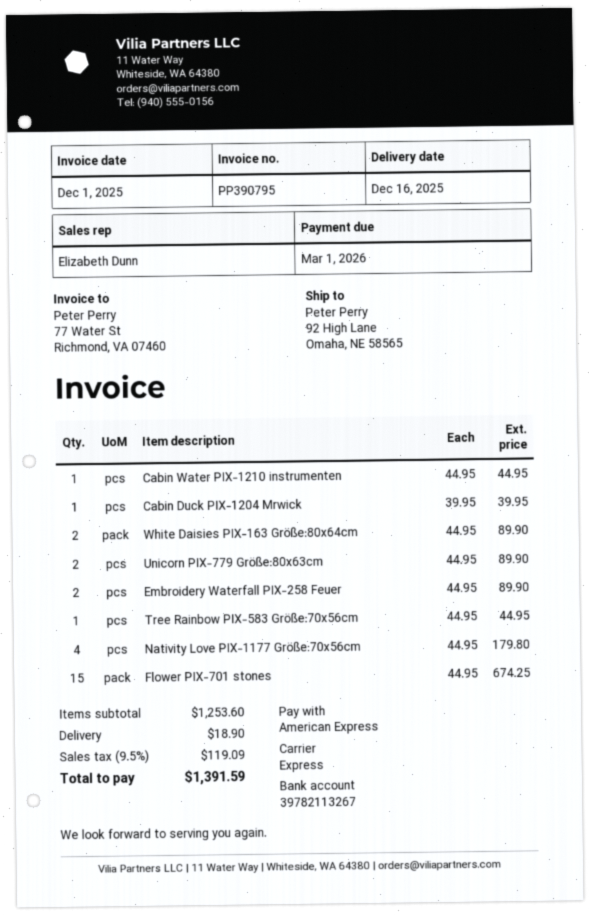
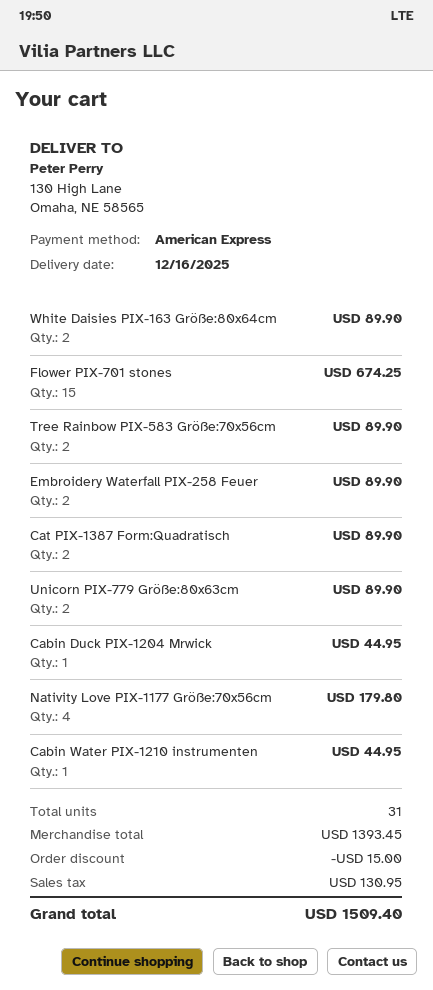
ship to: 92 High Lane, Omaha, NE 58565 -> 130 High Lane, Omaha, NE 58565
Cabin Duck PIX-1204 Mrwick: 1 for 39.95 -> 1 for 44.95
Tree Rainbow PIX-583 Größe:70x56cm: 1 for 44.95 -> 2 for 89.90
Cat PIX-1387 Form:Quadratisch: none -> 2 for 89.90
subtotal: 1253.60 -> 1393.45
discount: none -> 15.00
shipping: 18.90 -> none
tax: 119.09 -> 130.95
total: 1391.59 -> 1509.40

